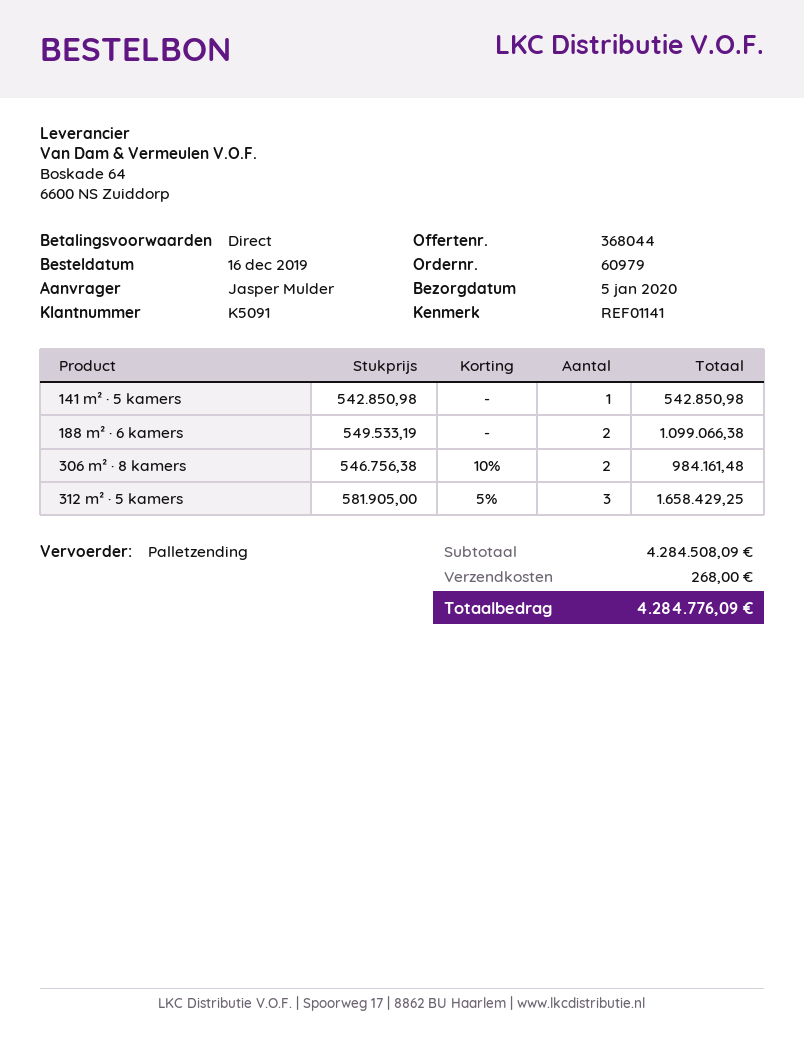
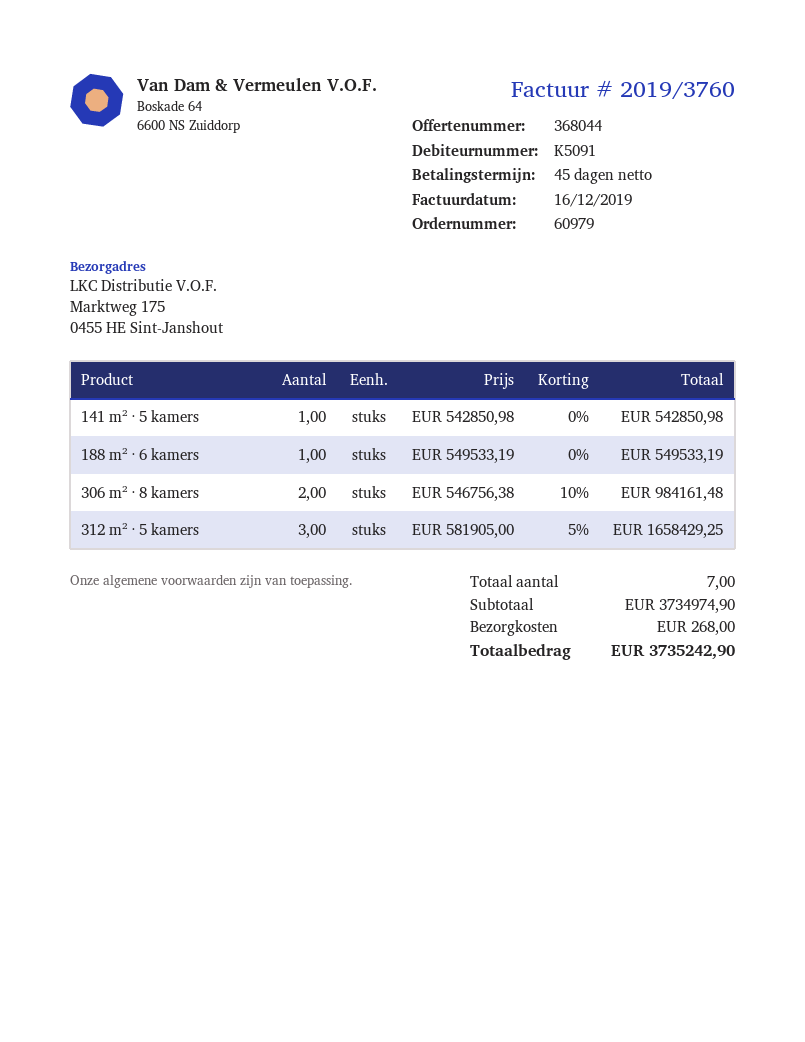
payment terms: on receipt -> 45 days
188 m² · 6 kamers: 2 x 549533.19 = 1099066.38 -> 1 x 549533.19 = 549533.19
subtotal: 4284508.09 -> 3734974.90
total: 4284776.09 -> 3735242.90

